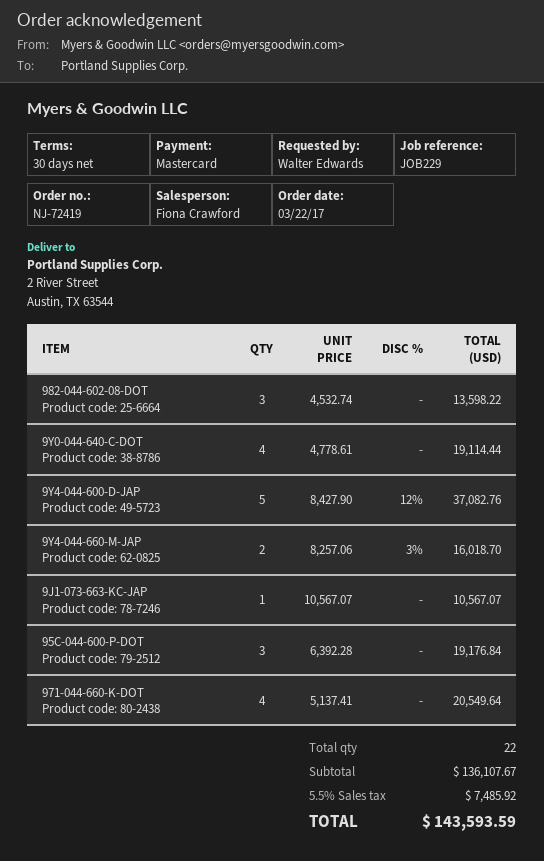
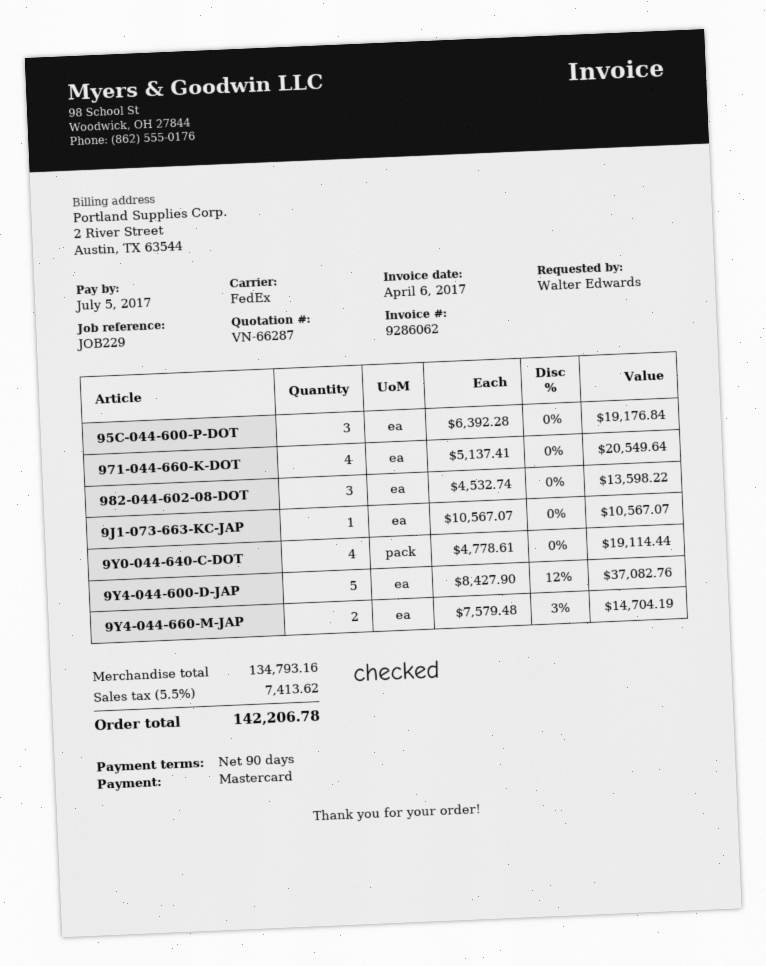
payment terms: 30 days -> 90 days
9Y4-044-660-M-JAP: 2 x 8257.06 - 3% = 16018.70 -> 2 x 7579.48 - 3% = 14704.19
subtotal: 136107.67 -> 134793.16
tax: 5.5% = 7485.92 -> 5.5% = 7413.62
total: 143593.59 -> 142206.78

